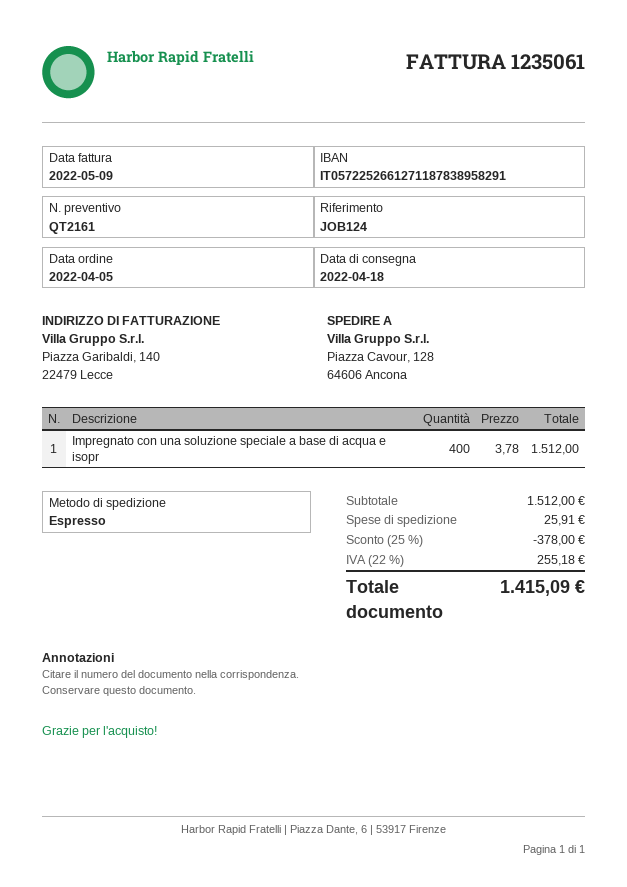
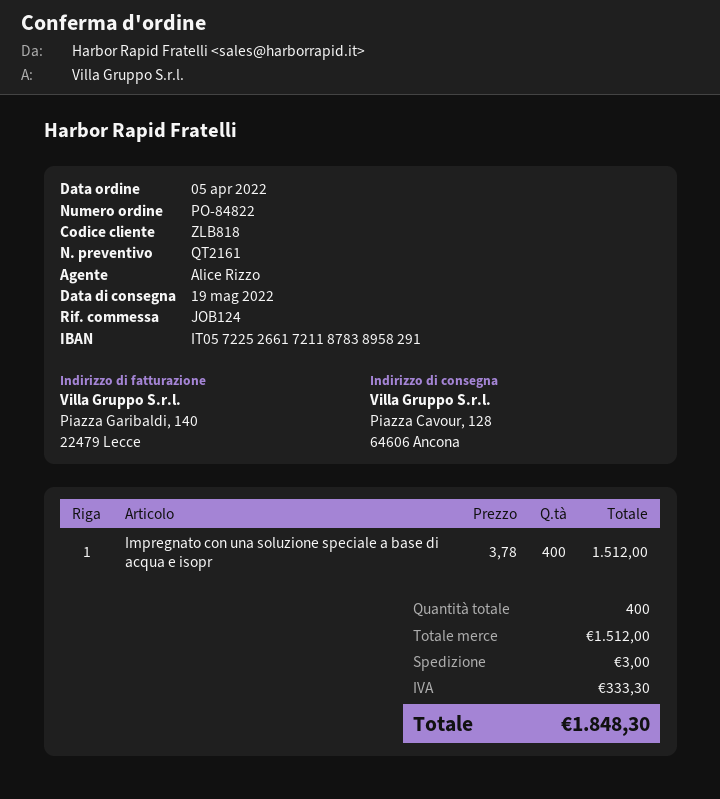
delivery date: 2022-04-18 -> 2022-05-19
bank account: IT0572252661271187838958291 -> IT0572252661721187838958291
discount: 25% = 378.00 -> none
shipping: 25.91 -> 3.00
tax: 255.18 -> 333.30
total: 1415.09 -> 1848.30

